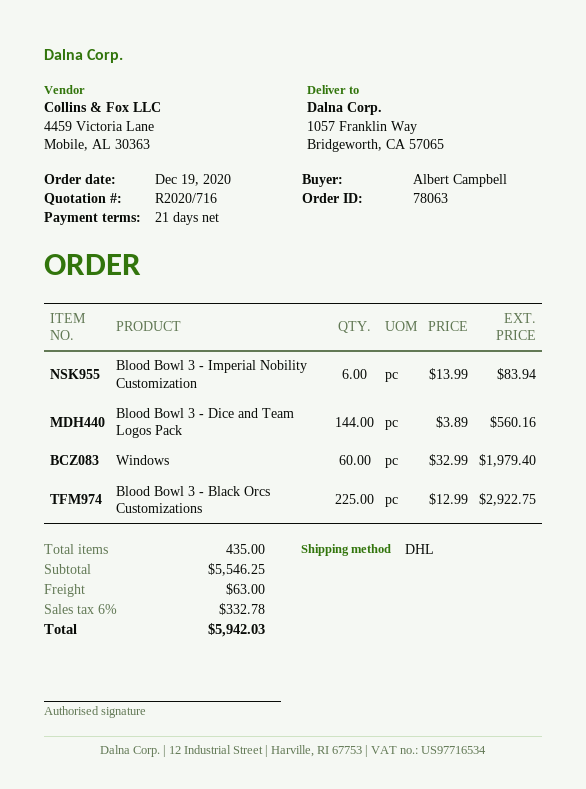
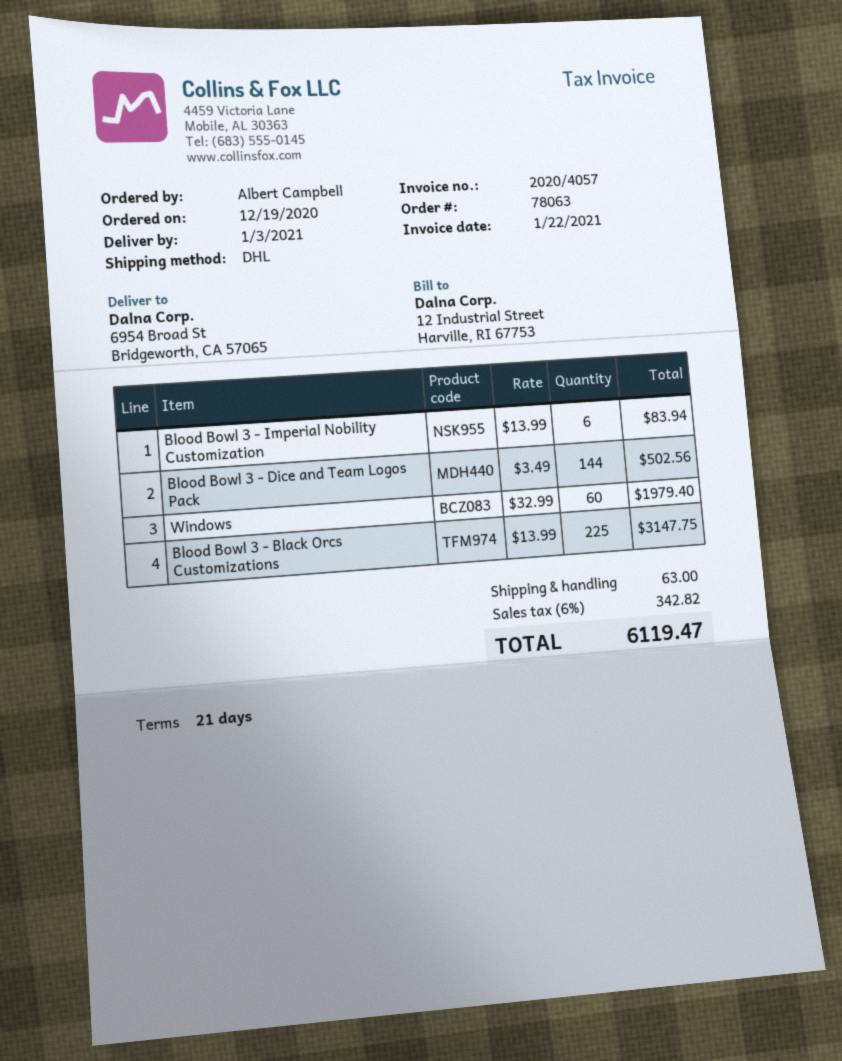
ship to: 1057 Franklin Way, Bridgeworth, CA 57065 -> 6954 Broad St, Bridgeworth, CA 57065
Blood Bowl 3 - Dice and Team Logos Pack: 144 x 3.89 = 560.16 -> 144 x 3.49 = 502.56
Blood Bowl 3 - Black Orcs Customizations: 225 x 12.99 = 2922.75 -> 225 x 13.99 = 3147.75
tax: 6% = 332.78 -> 6% = 342.82
total: 5942.03 -> 6119.47

